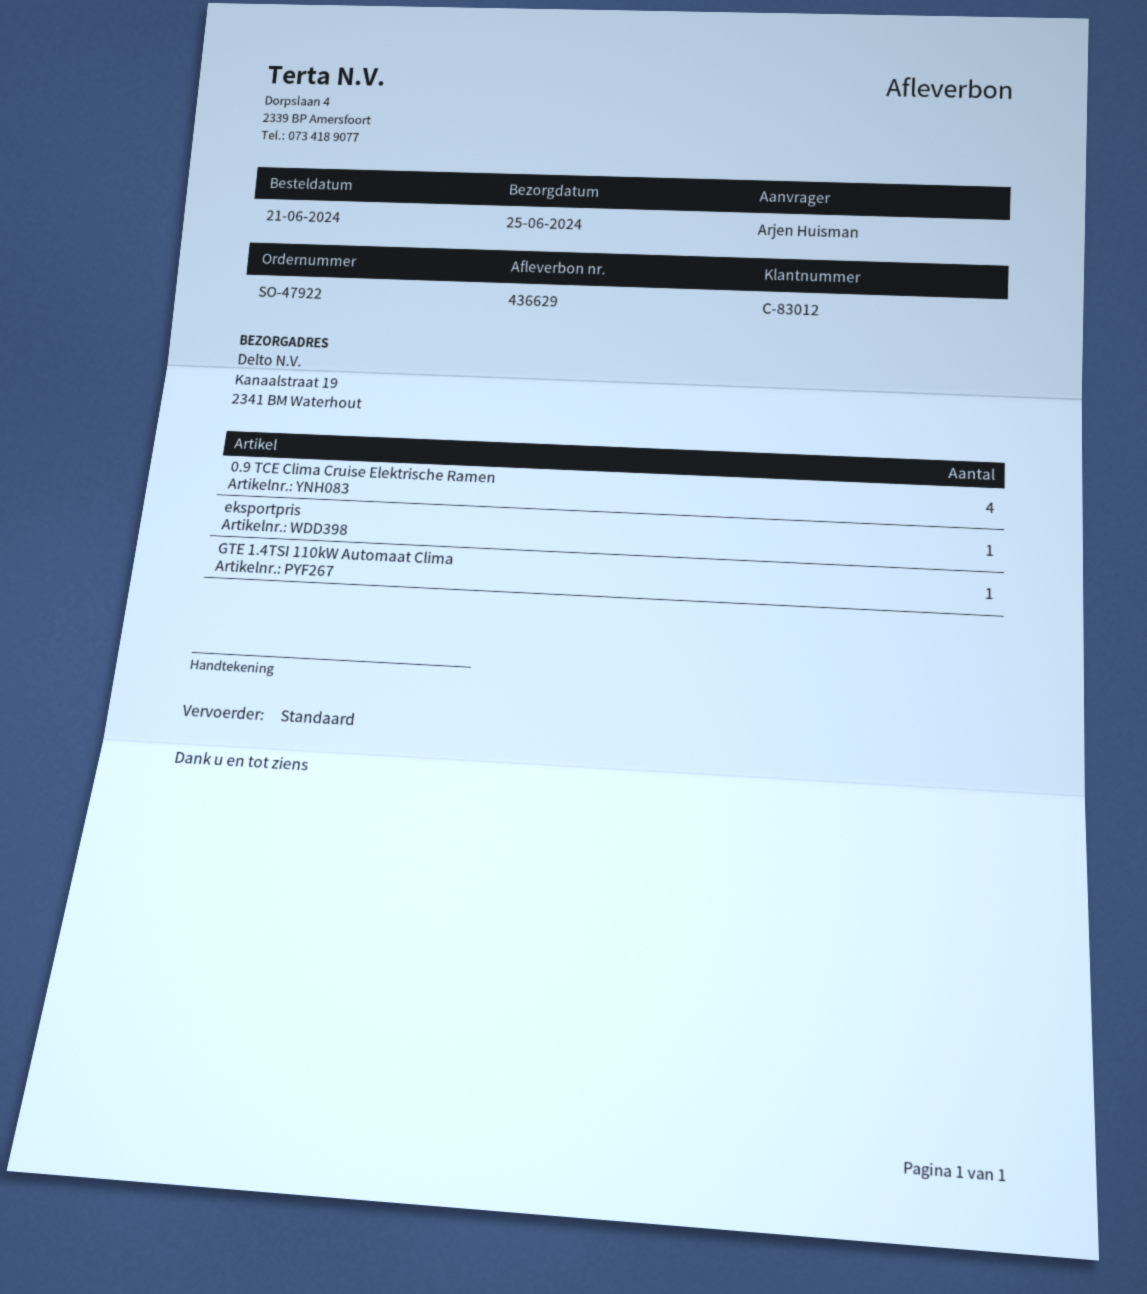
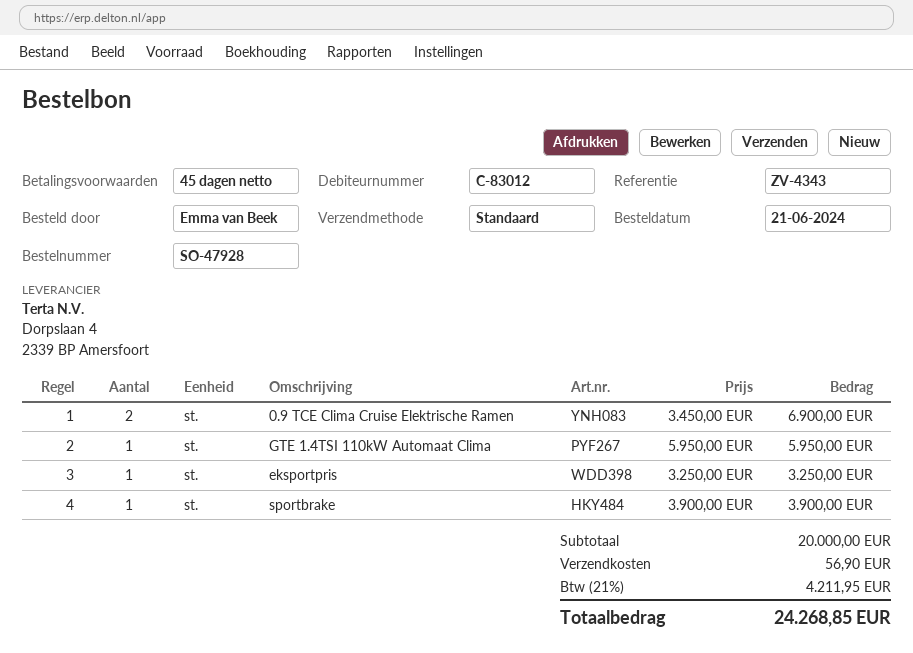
order number: SO-47922 -> SO-47928
ordered by: Arjen Huisman -> Emma van Beek
0.9 TCE Clima Cruise Elektrische Ramen: 4 -> 2
sportbrake: none -> 1

